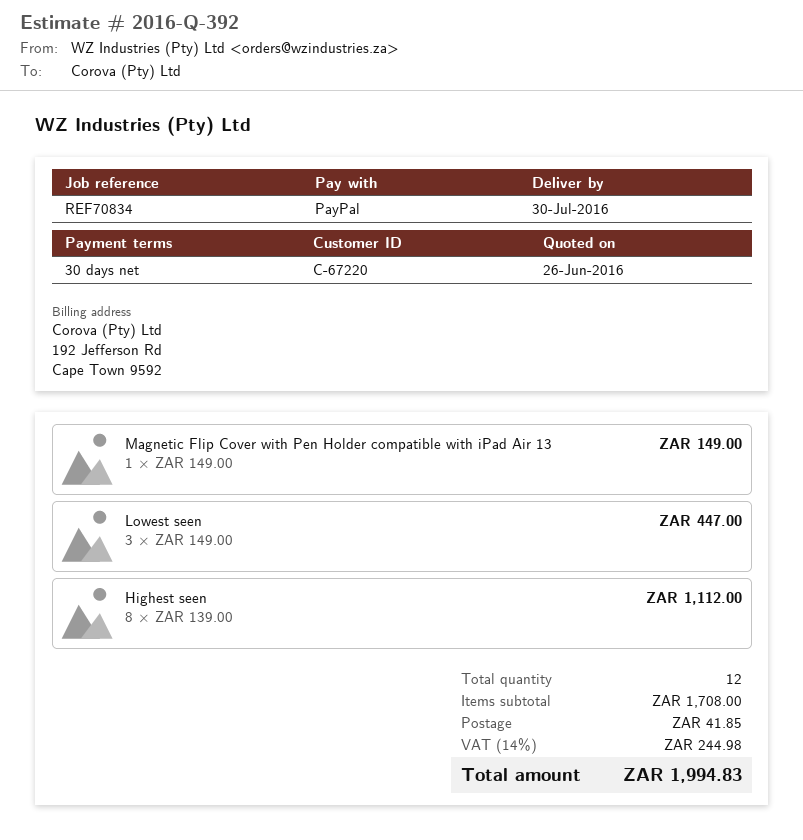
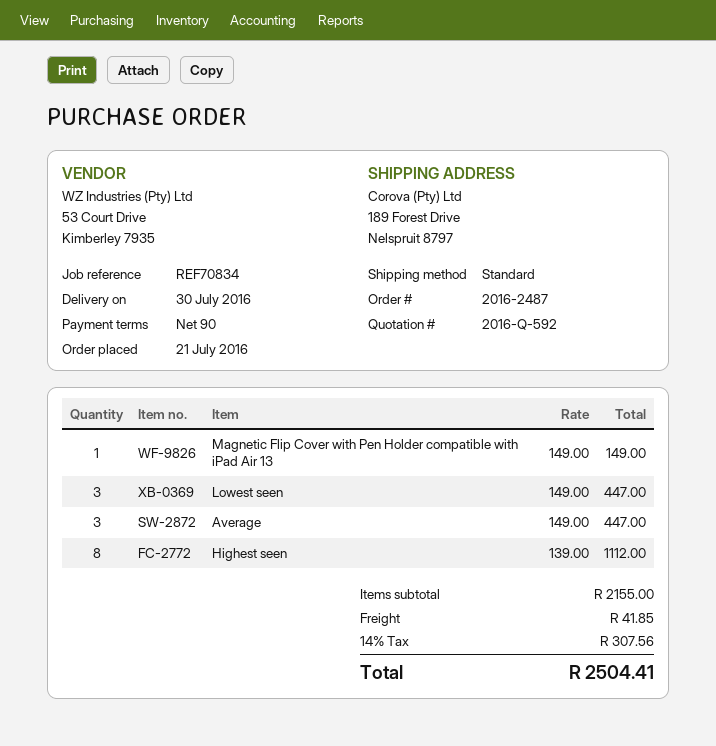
quote number: 2016-Q-392 -> 2016-Q-592
payment terms: 30 days -> 90 days
Average: none -> 3 x 149.00 = 447.00
subtotal: 1708.00 -> 2155.00
tax: 14% = 244.98 -> 14% = 307.56
total: 1994.83 -> 2504.41

